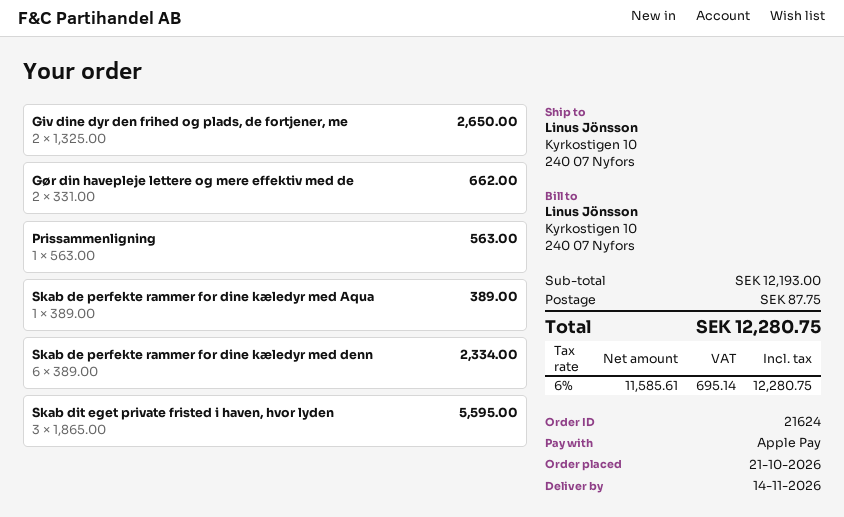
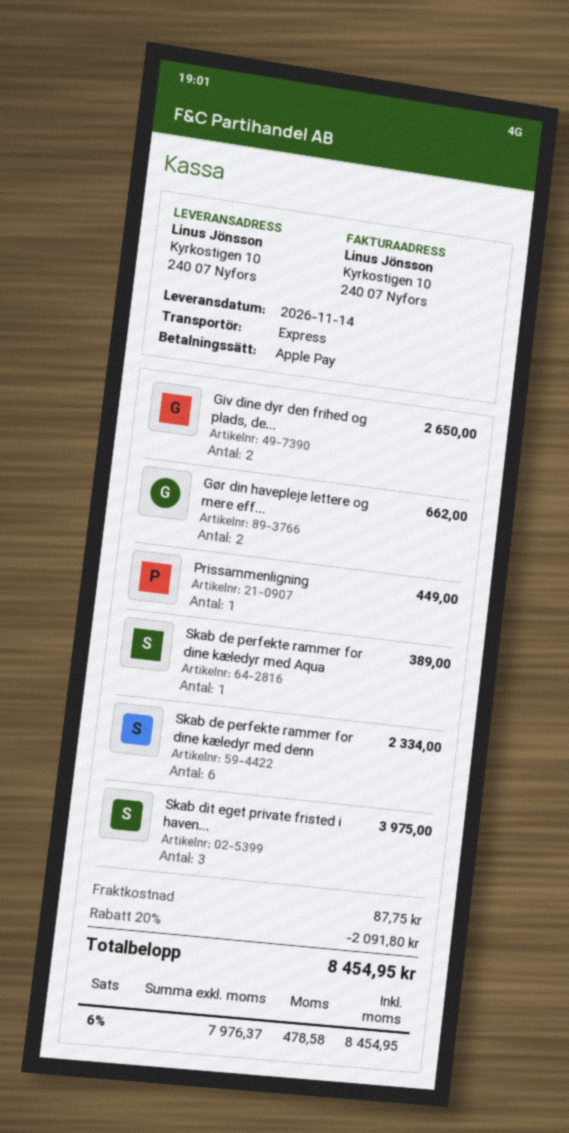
Prissammenligning: 1 for 563.00 -> 1 for 449.00
Skab dit eget private fristed i haven, hvor lyden: 3 for 5595.00 -> 3 for 3975.00
discount: none -> 20% = 2091.80
net: 11585.61 -> 7976.37
tax: 6% = 695.14 -> 6% = 478.58
total: 12280.75 -> 8454.95

